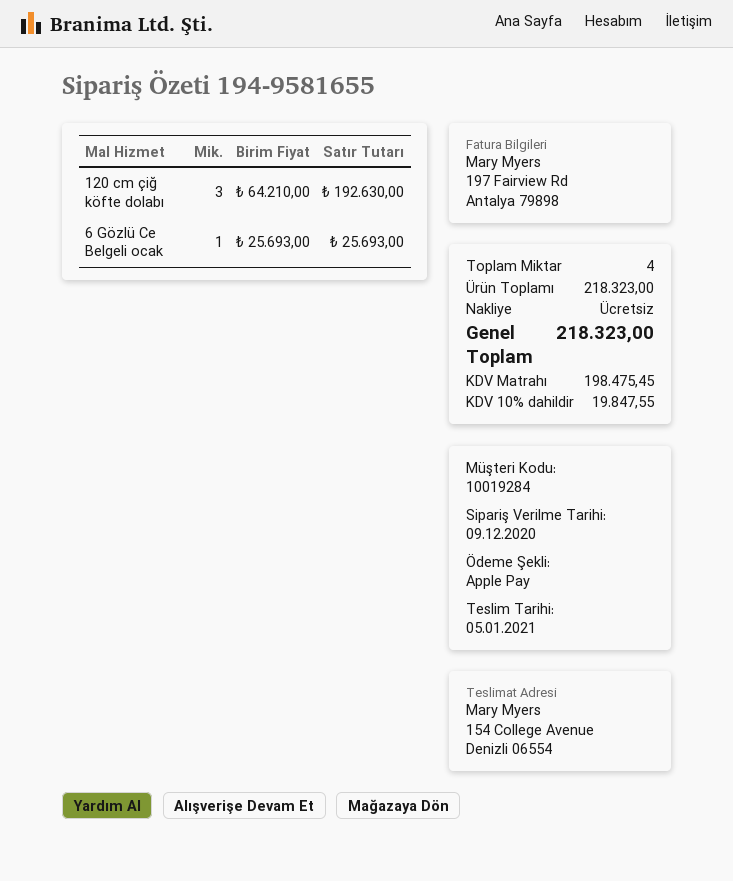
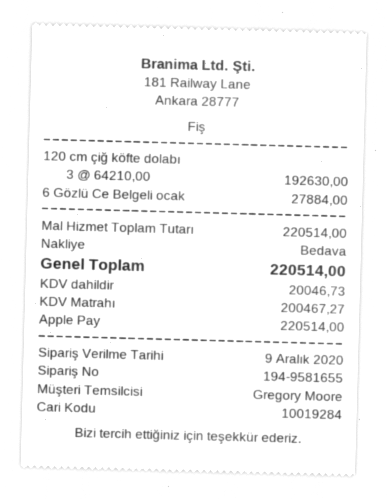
6 Gözlü Ce Belgeli ocak: 1 x 25693.00 = 25693.00 -> 1 x 27884.00 = 27884.00
subtotal: 218323.00 -> 220514.00
net: 198475.45 -> 200467.27
tax: 19847.55 -> 20046.73
total: 218323.00 -> 220514.00

